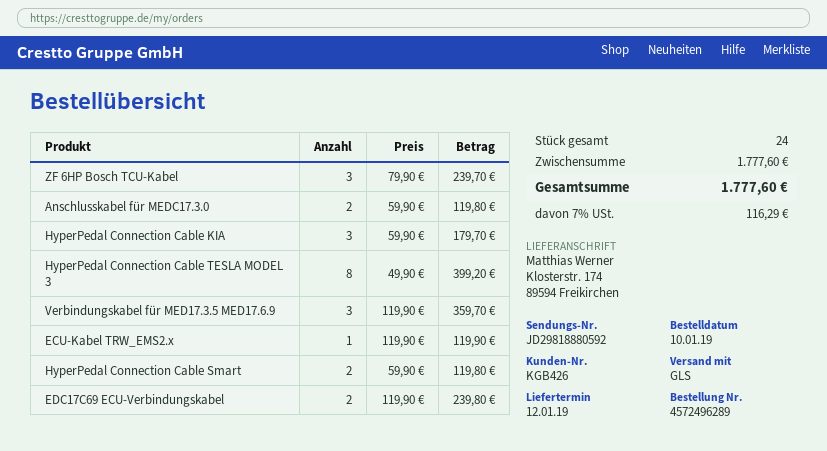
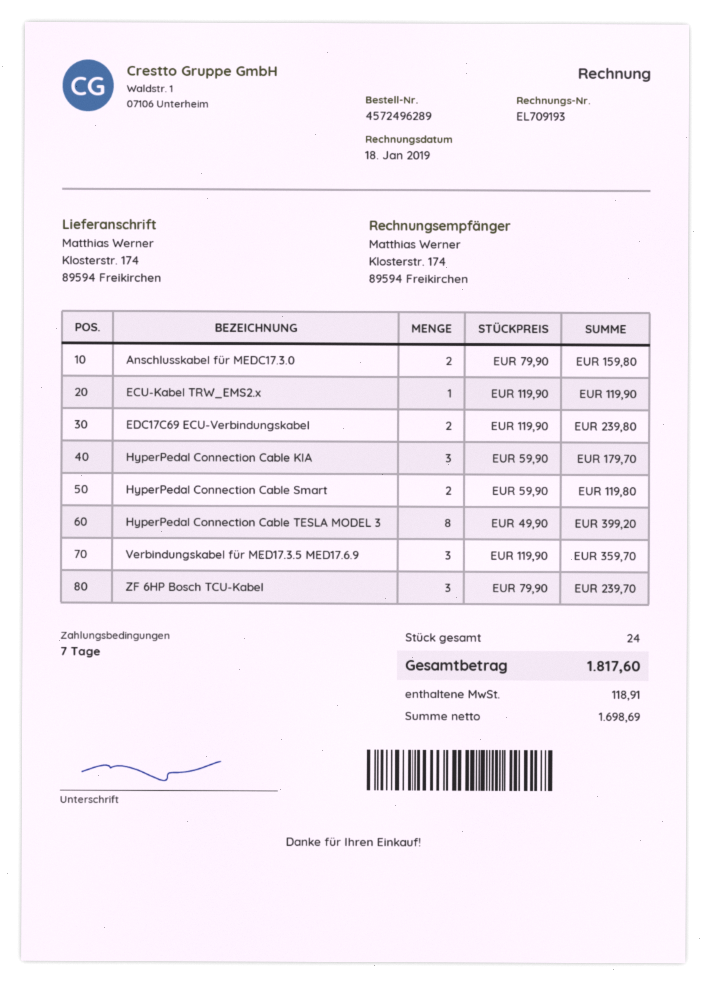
Anschlusskabel für MEDC17.3.0: 2 x 59.90 = 119.80 -> 2 x 79.90 = 159.80
tax: 116.29 -> 118.91
total: 1777.60 -> 1817.60

